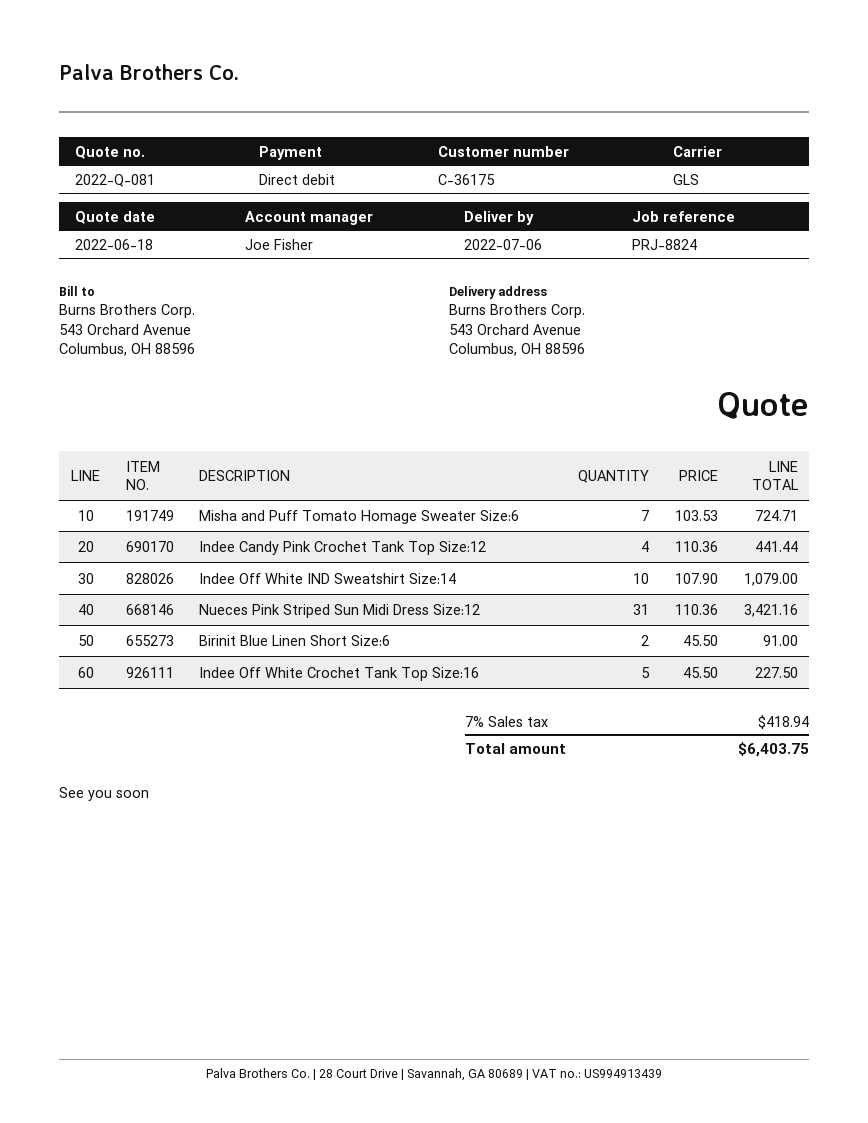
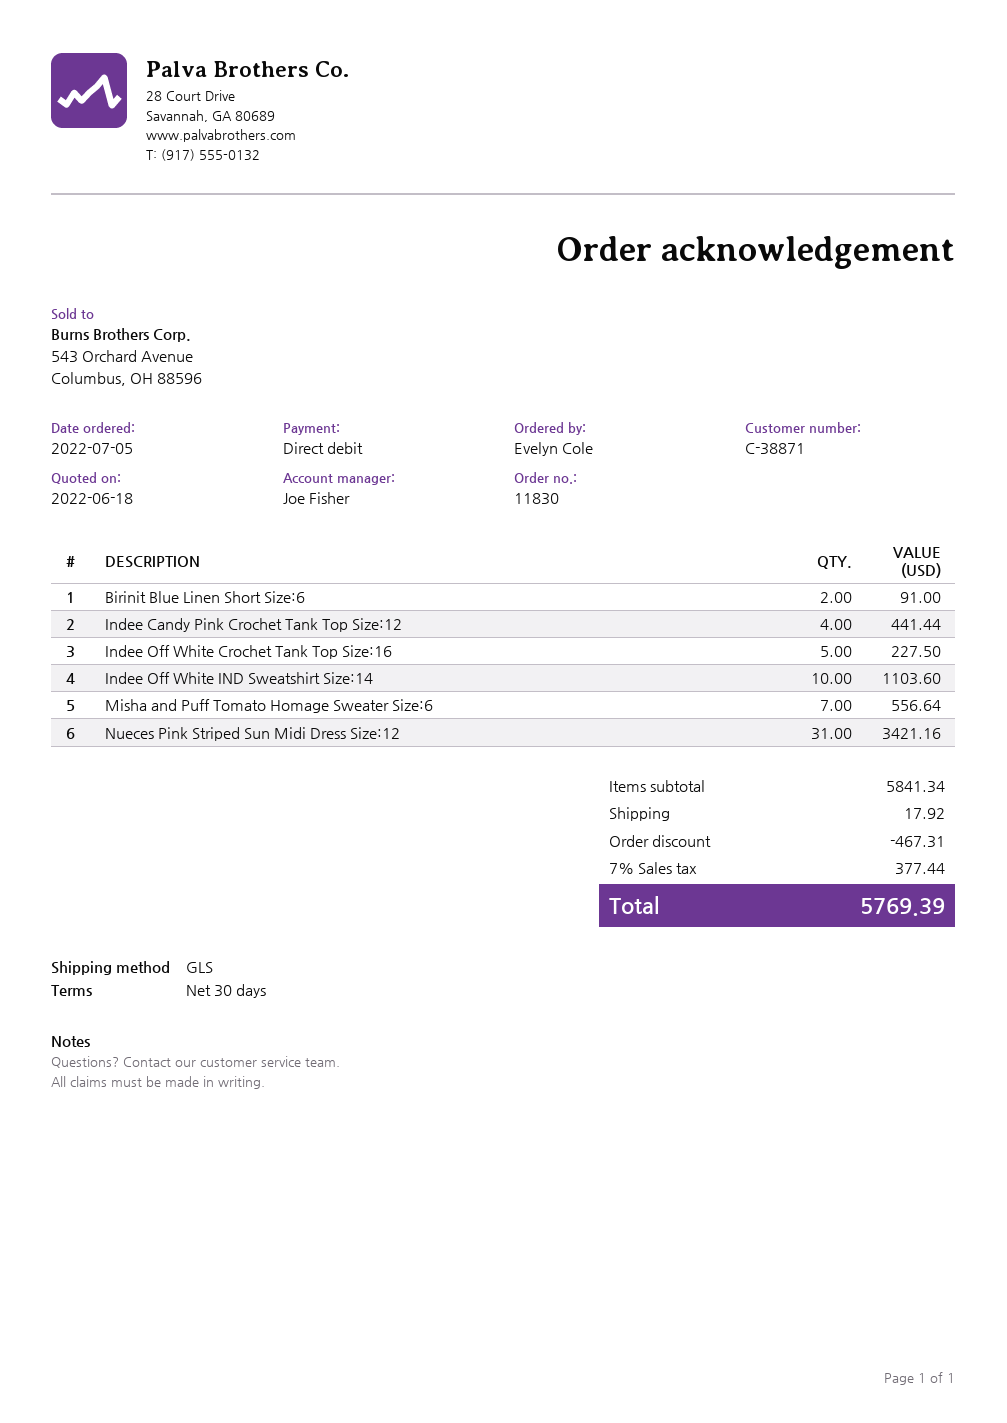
customer number: C-36175 -> C-38871
Misha and Puff Tomato Homage Sweater Size:6: 7 for 724.71 -> 7 for 556.64
Indee Off White IND Sweatshirt Size:14: 10 for 1079.00 -> 10 for 1103.60
discount: none -> 467.31
shipping: none -> 17.92
tax: 7% = 418.94 -> 7% = 377.44
total: 6403.75 -> 5769.39

